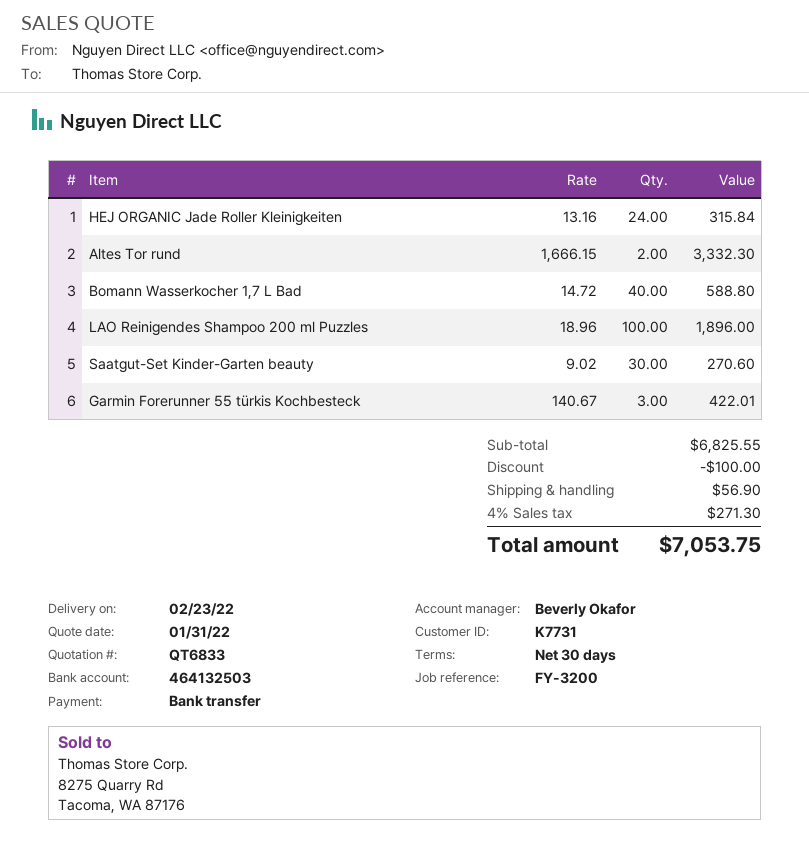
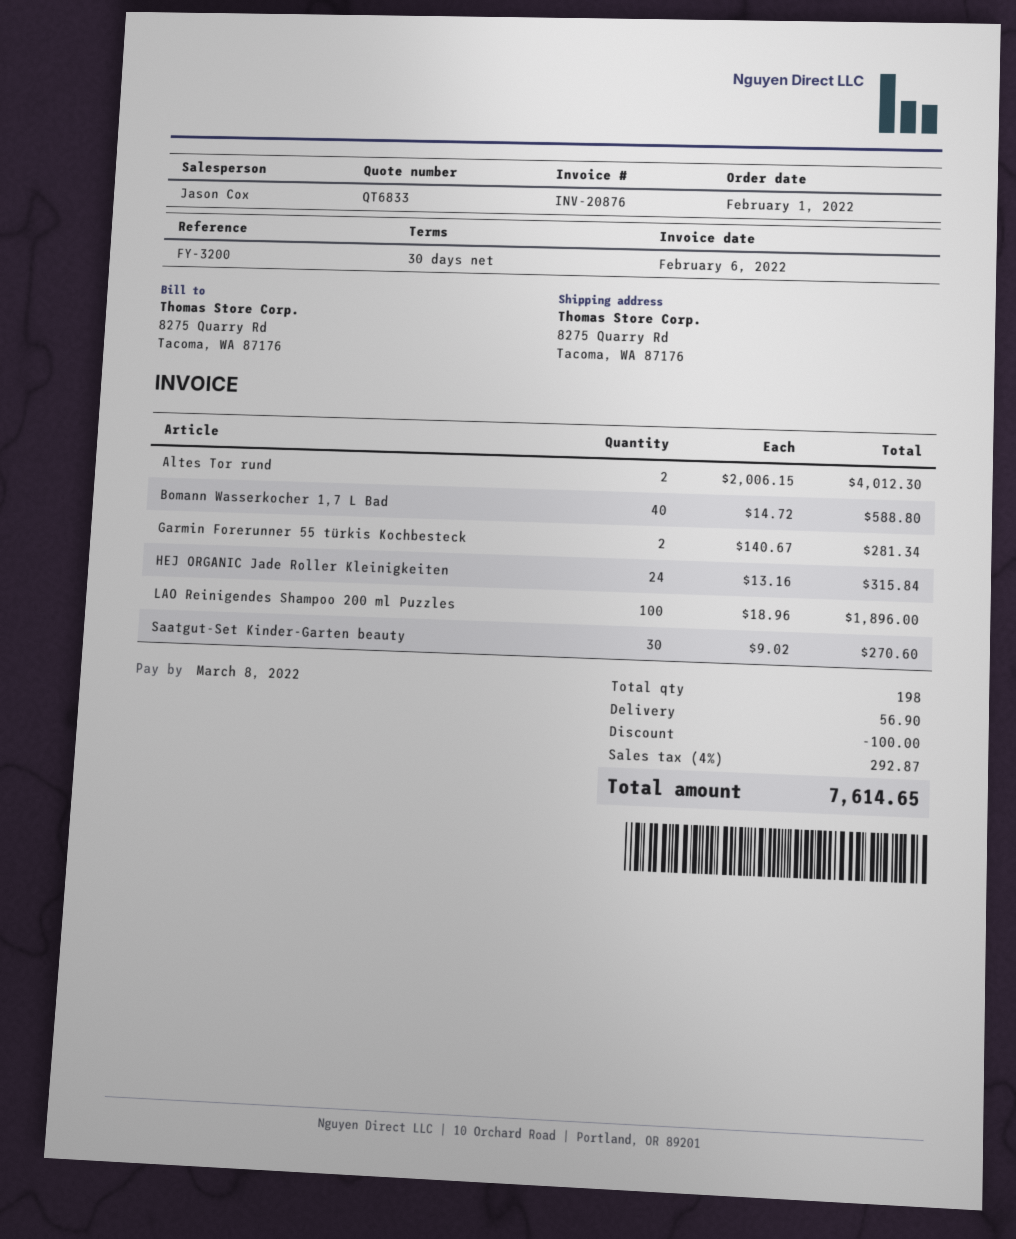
sales rep: Beverly Okafor -> Jason Cox
Altes Tor rund: 2 x 1666.15 = 3332.30 -> 2 x 2006.15 = 4012.30
Garmin Forerunner 55 türkis Kochbesteck: 3 x 140.67 = 422.01 -> 2 x 140.67 = 281.34
tax: 4% = 271.30 -> 4% = 292.87
total: 7053.75 -> 7614.65

